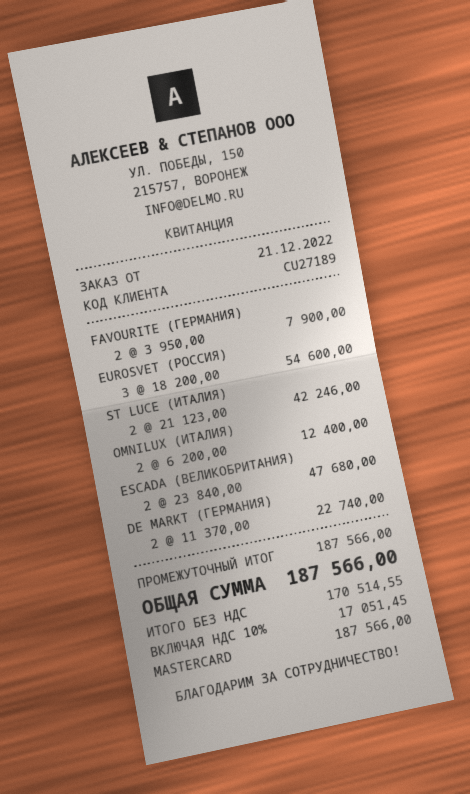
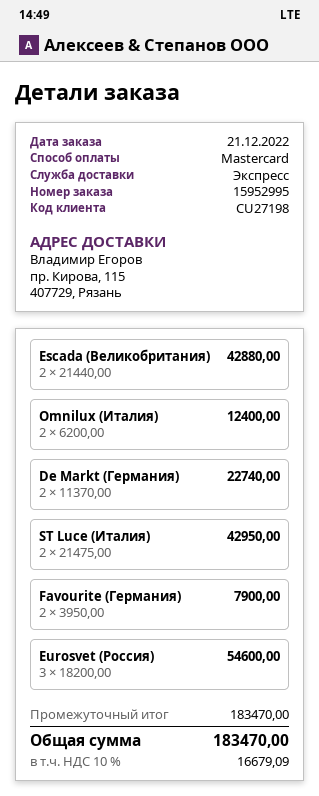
customer number: CU27189 -> CU27198
ST LUCE (ИТАЛИЯ): 2 x 21123.00 = 42246.00 -> 2 x 21475.00 = 42950.00
ESCADA (ВЕЛИКОБРИТАНИЯ): 2 x 23840.00 = 47680.00 -> 2 x 21440.00 = 42880.00
subtotal: 187566.00 -> 183470.00
tax: 10% = 17051.45 -> 10% = 16679.09
total: 187566.00 -> 183470.00

